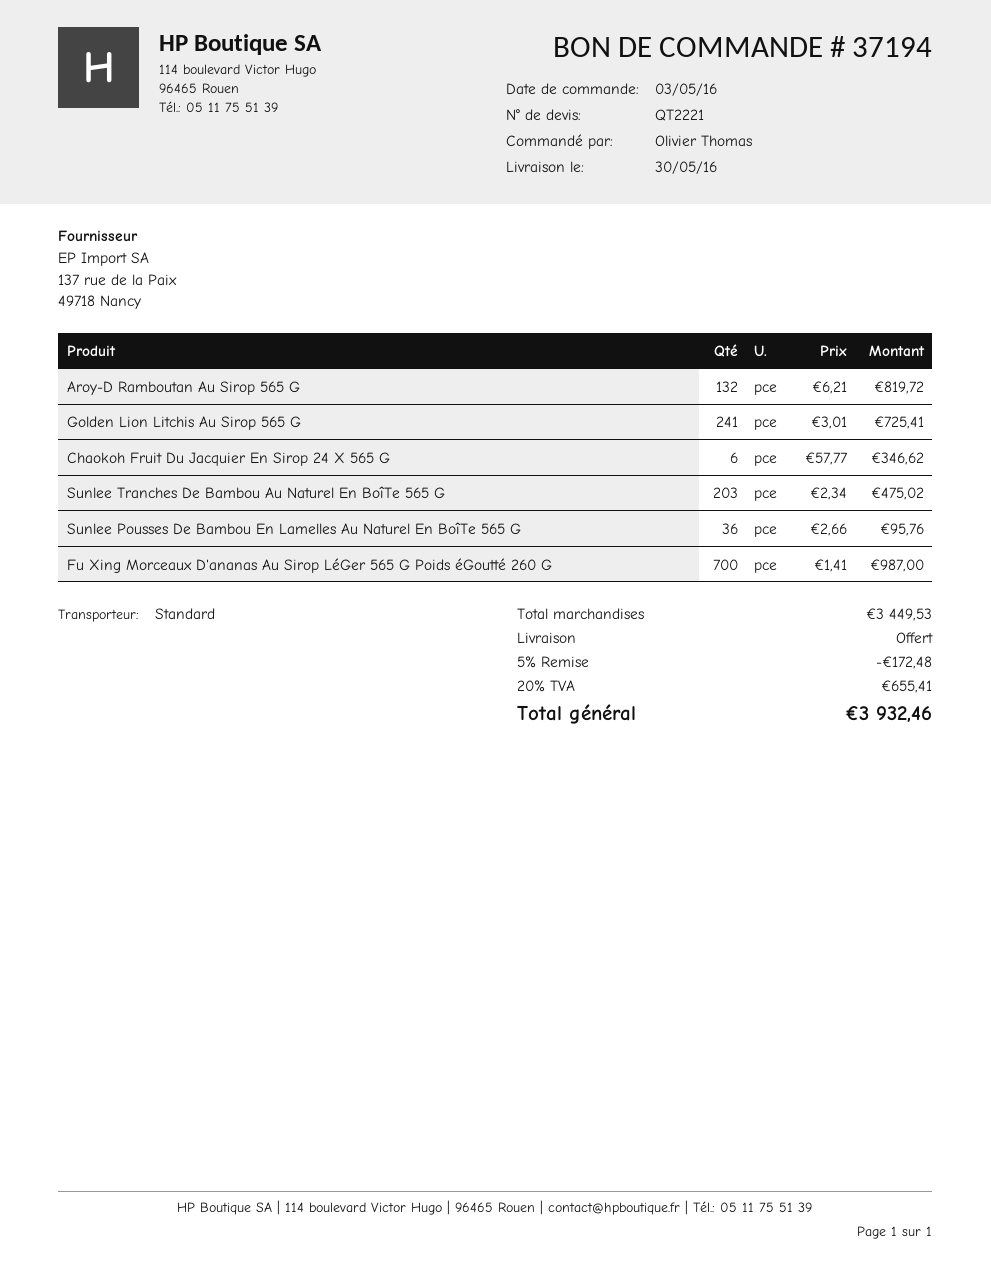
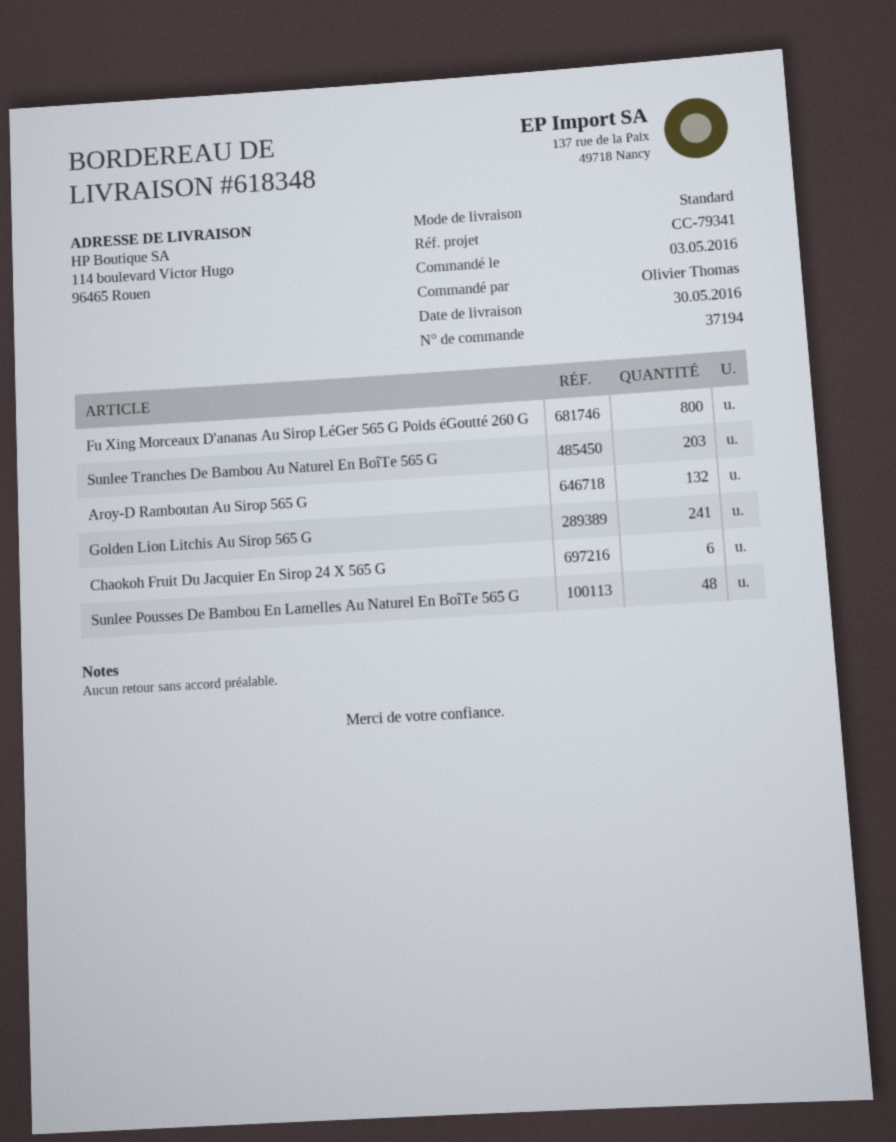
Sunlee Pousses De Bambou En Lamelles Au Naturel En BoîTe 565 G: 36 -> 48
Fu Xing Morceaux D'ananas Au Sirop LéGer 565 G Poids éGoutté 260 G: 700 -> 800

